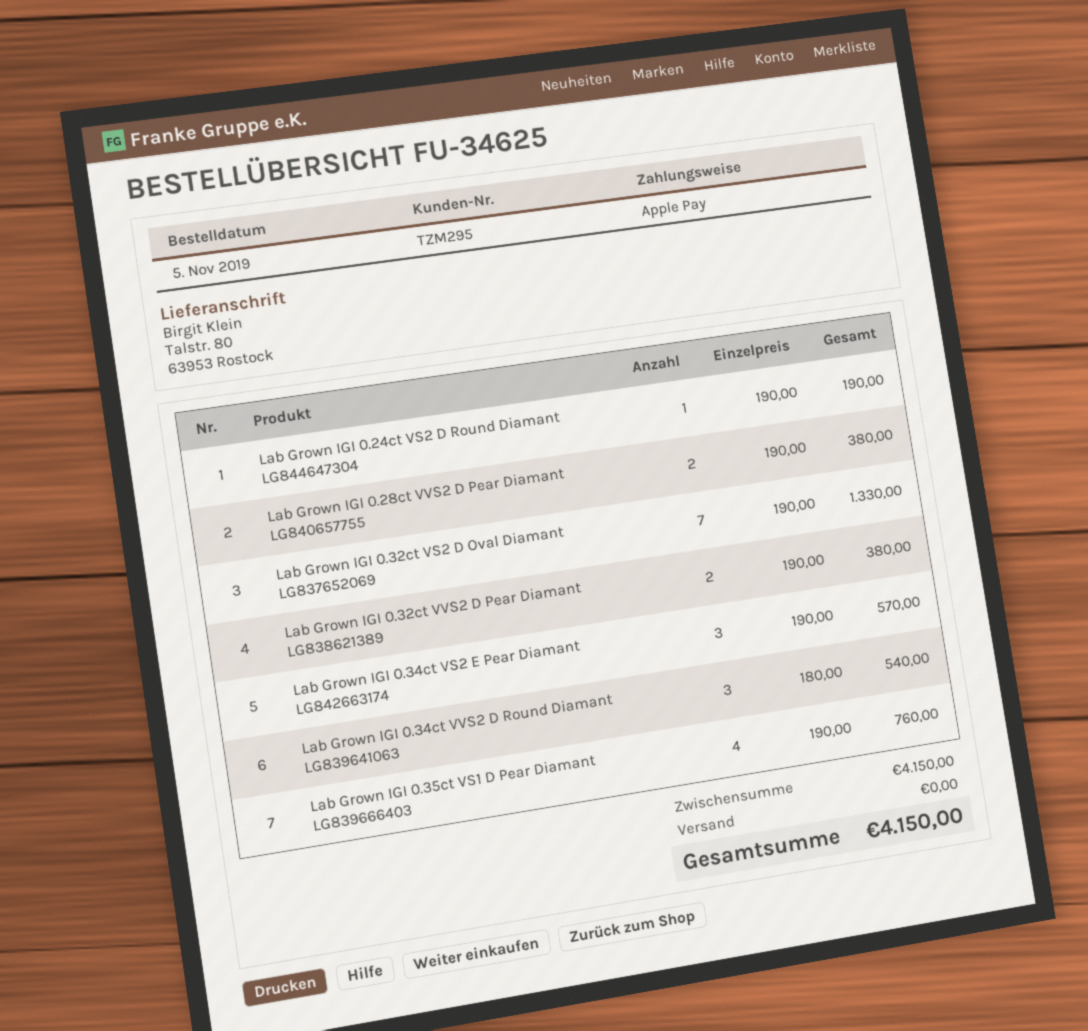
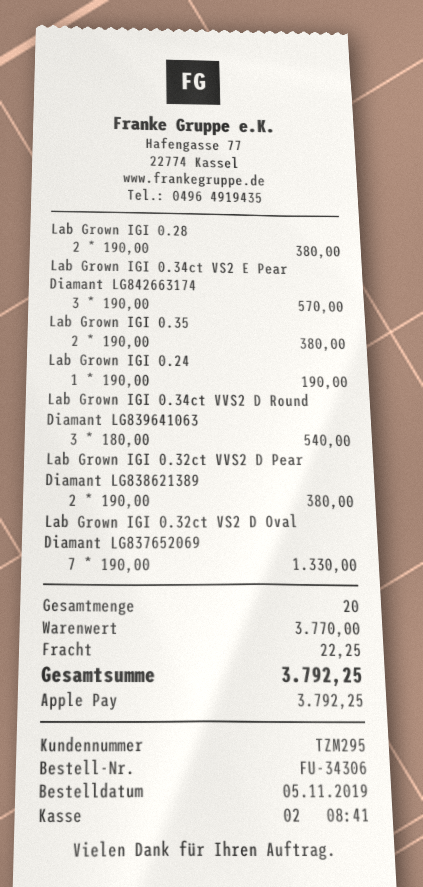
order number: FU-34625 -> FU-34306
Lab Grown IGI 0.35ct VS1 D Pear Diamant LG839666403: 4 x 190.00 = 760.00 -> 2 x 190.00 = 380.00
subtotal: 4150.00 -> 3770.00
shipping: 0.00 -> 22.25
total: 4150.00 -> 3792.25

